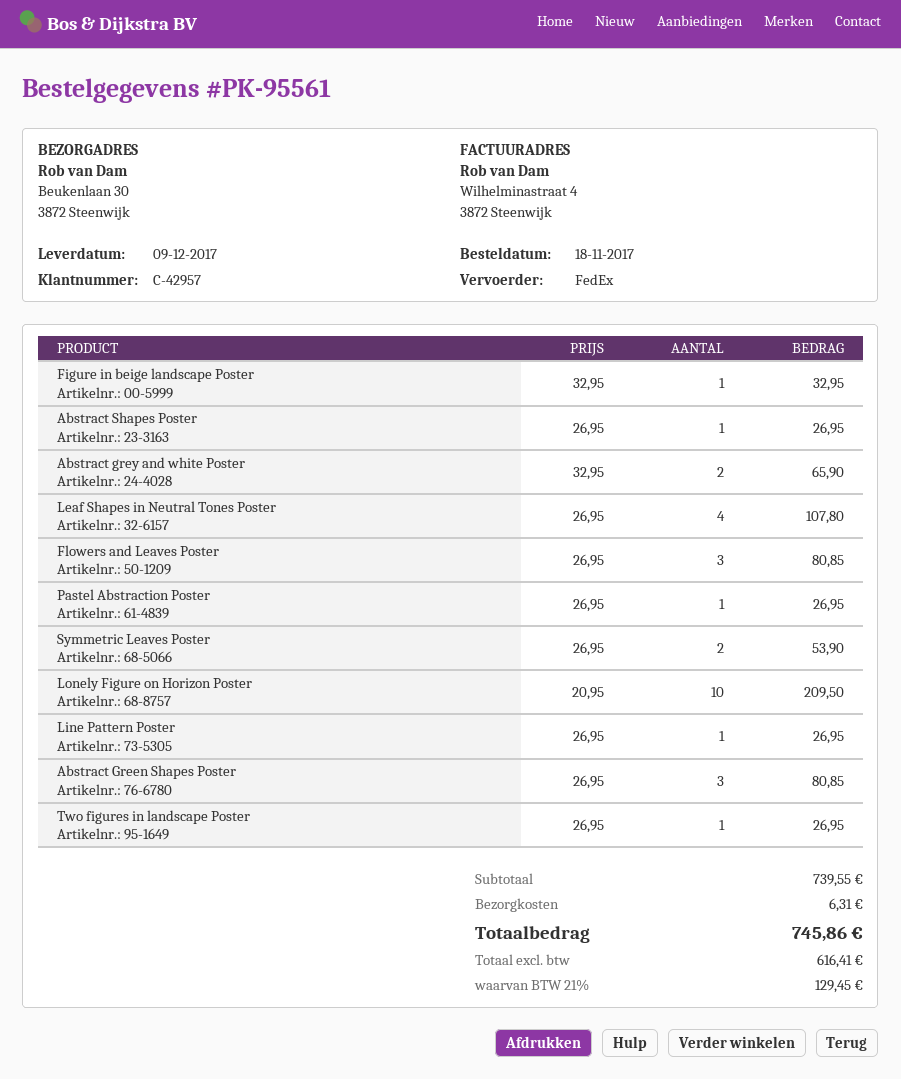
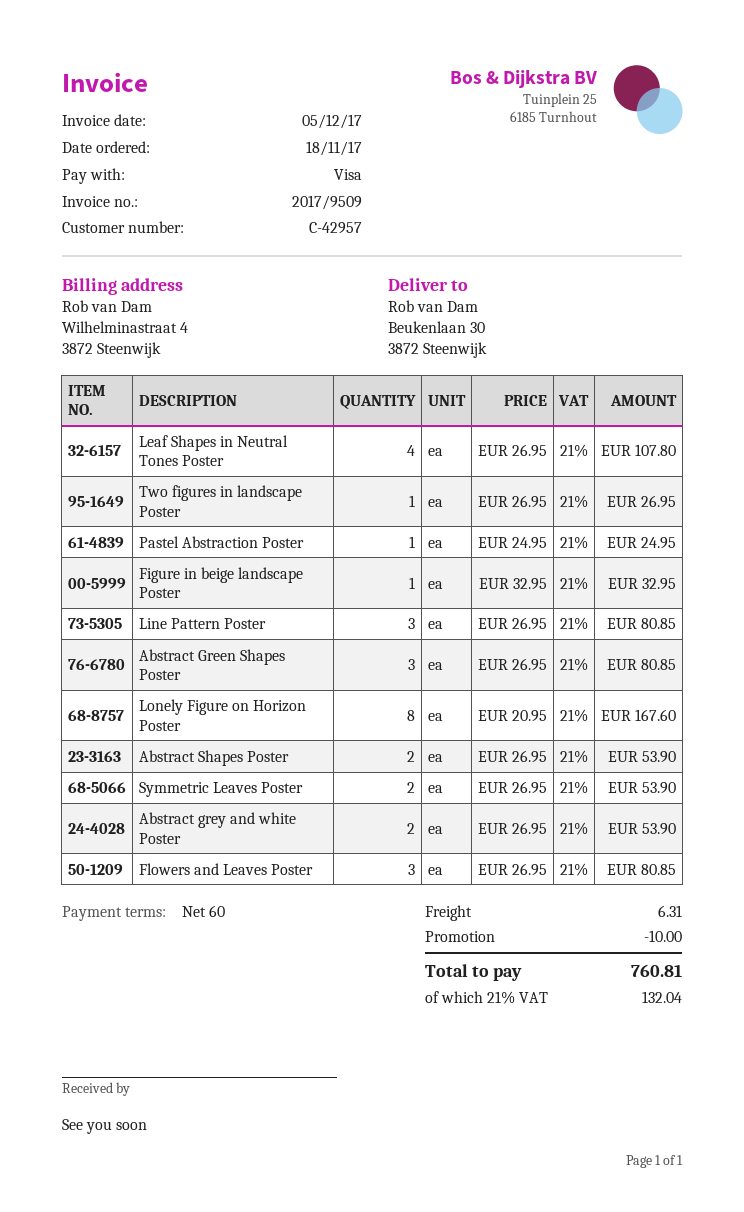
Abstract Shapes Poster: 1 x 26.95 = 26.95 -> 2 x 26.95 = 53.90
Abstract grey and white Poster: 2 x 32.95 = 65.90 -> 2 x 26.95 = 53.90
Pastel Abstraction Poster: 1 x 26.95 = 26.95 -> 1 x 24.95 = 24.95
Lonely Figure on Horizon Poster: 10 x 20.95 = 209.50 -> 8 x 20.95 = 167.60
Line Pattern Poster: 1 x 26.95 = 26.95 -> 3 x 26.95 = 80.85
discount: none -> 10.00
tax: 21% = 129.45 -> 21% = 132.04
total: 745.86 -> 760.81

